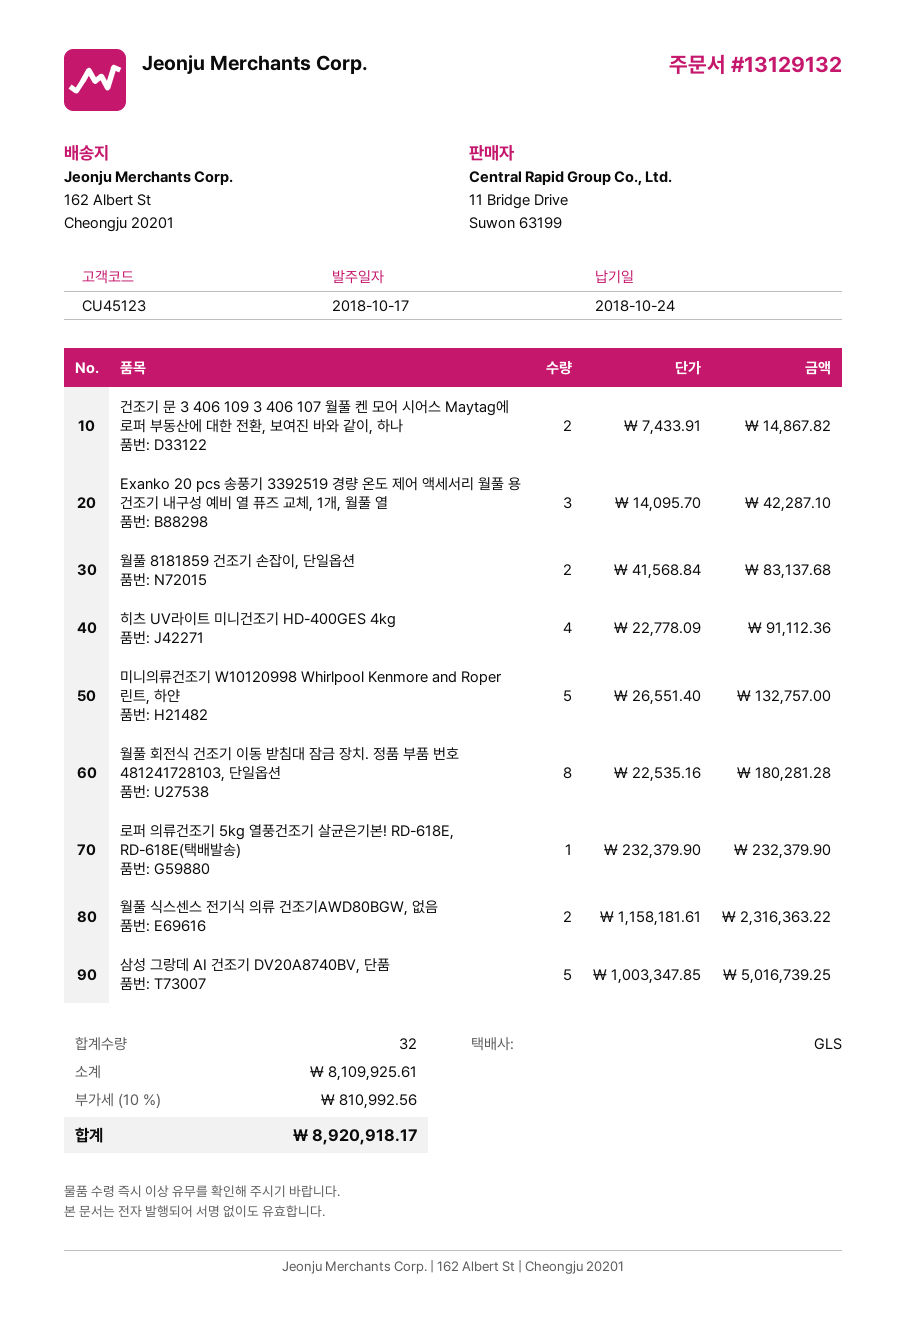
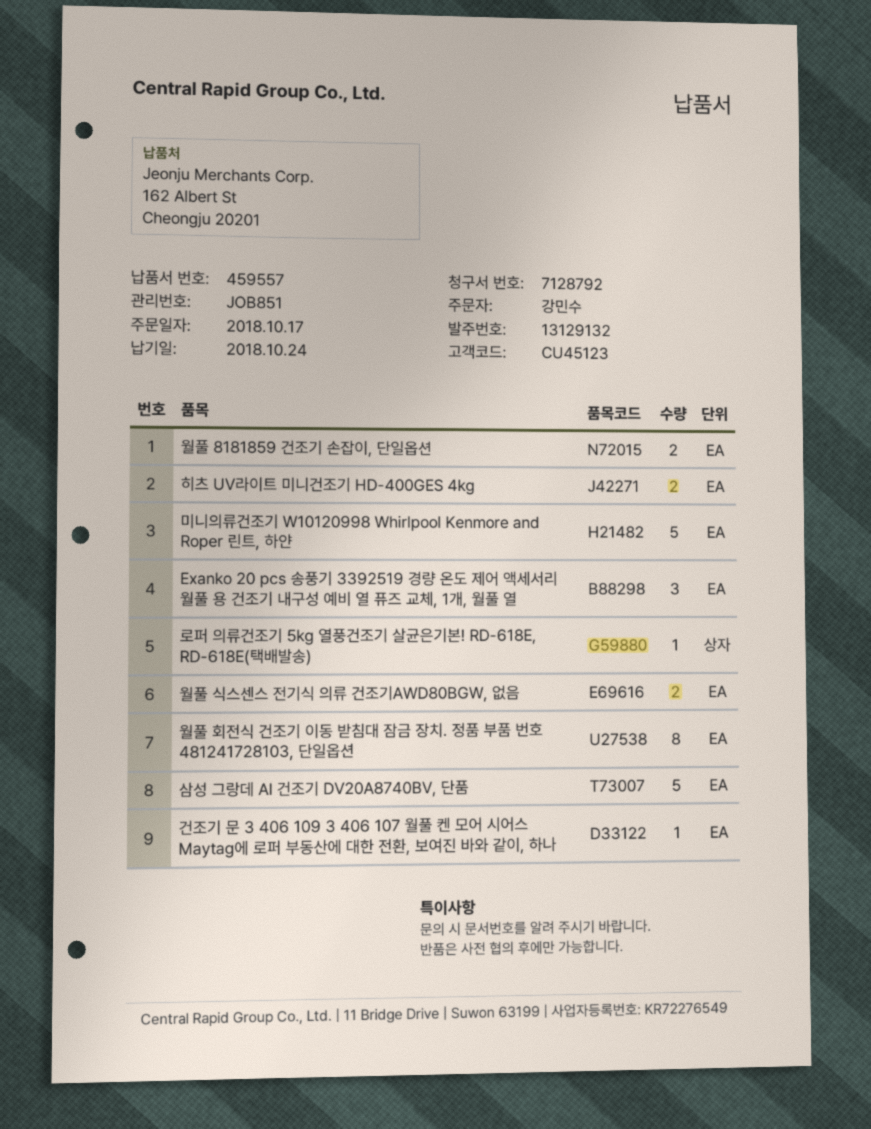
건조기 문 3 406 109 3 406 107 월풀 켄 모어 시어스 Maytag에 로퍼 부동산에 대한 전환, 보여진 바와 같이, 하나: 2 -> 1
히츠 UV라이트 미니건조기 HD-400GES 4kg: 4 -> 2

